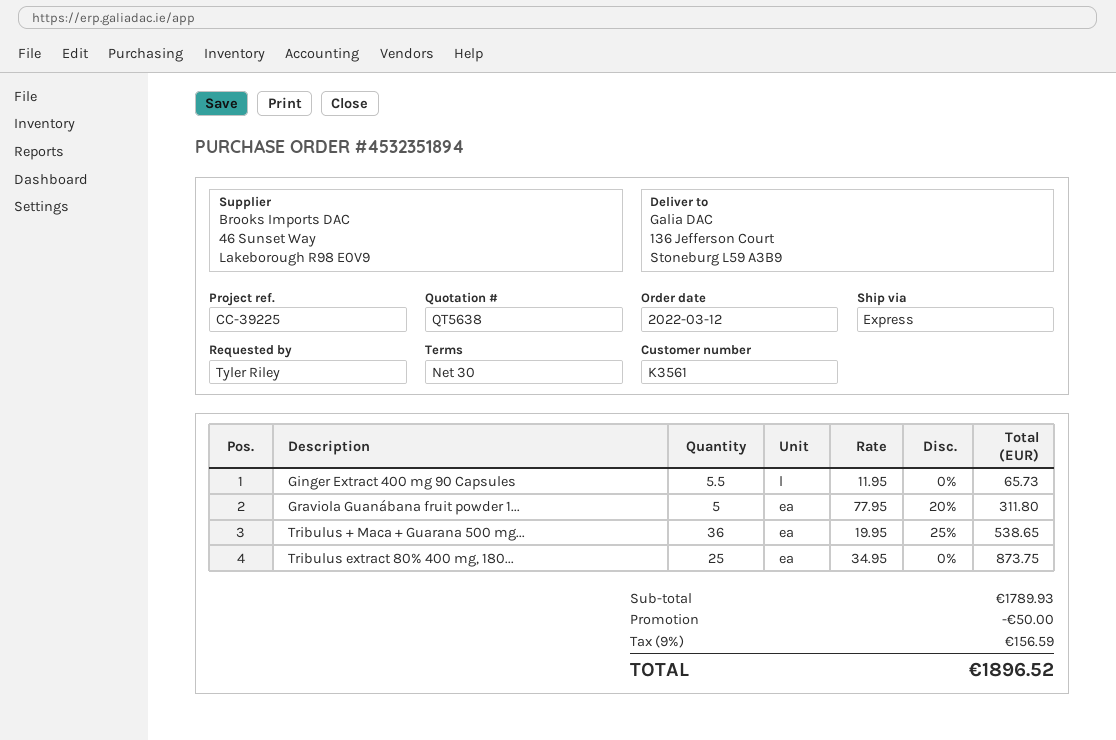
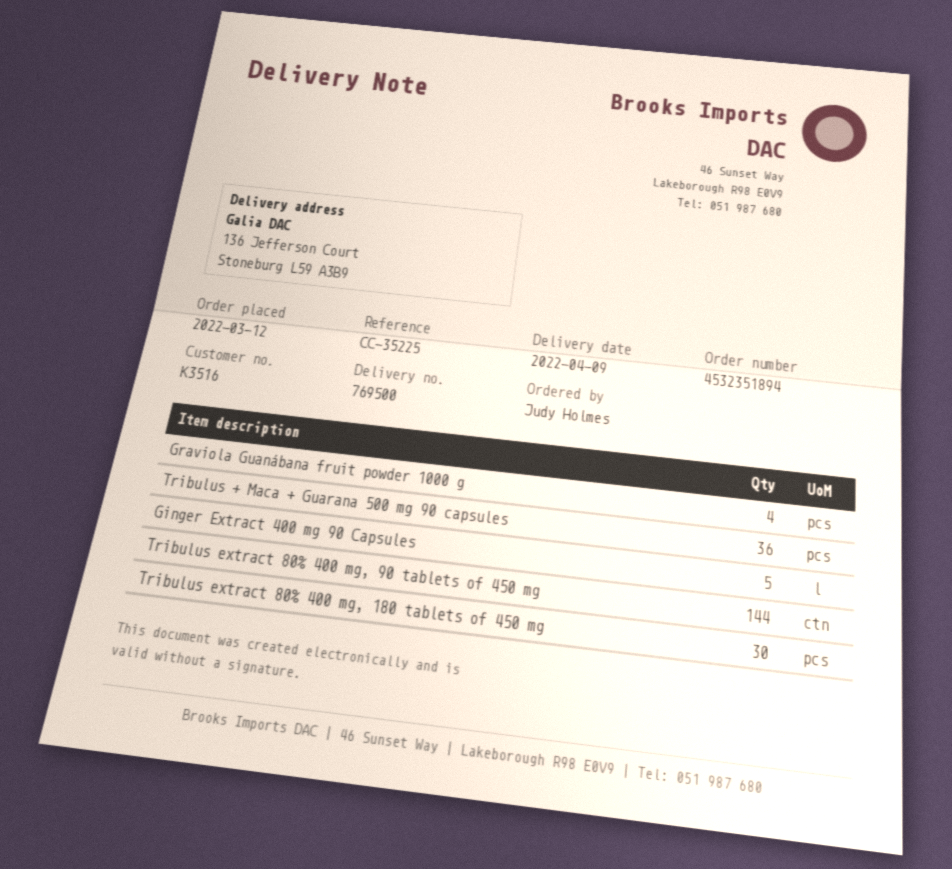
customer number: K3561 -> K3516
reference: CC-39225 -> CC-35225
ordered by: Tyler Riley -> Judy Holmes
Ginger Extract 400 mg 90 Capsules: 5.5 -> 5
Graviola Guanábana fruit powder 1...: 5 -> 4
Tribulus extract 80% 400 mg, 180...: 25 -> 30
Tribulus extract 80% 400 mg, 90 tablets of 450 mg: none -> 144

